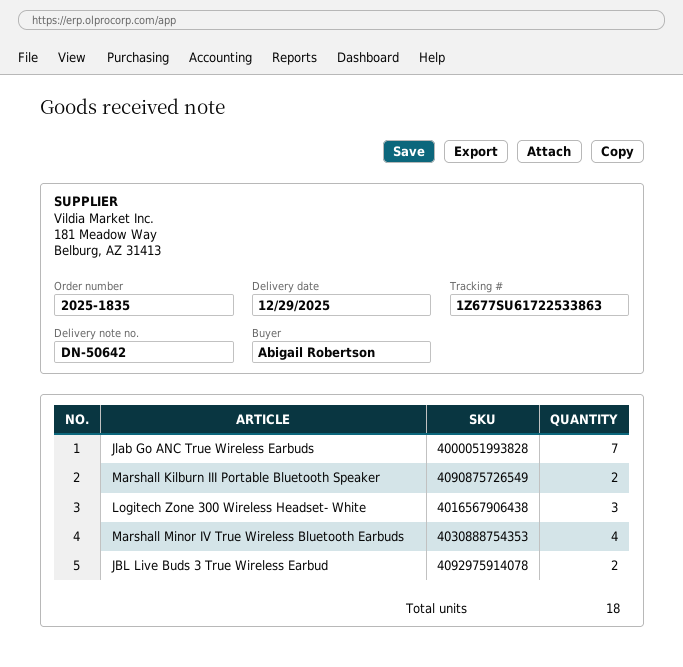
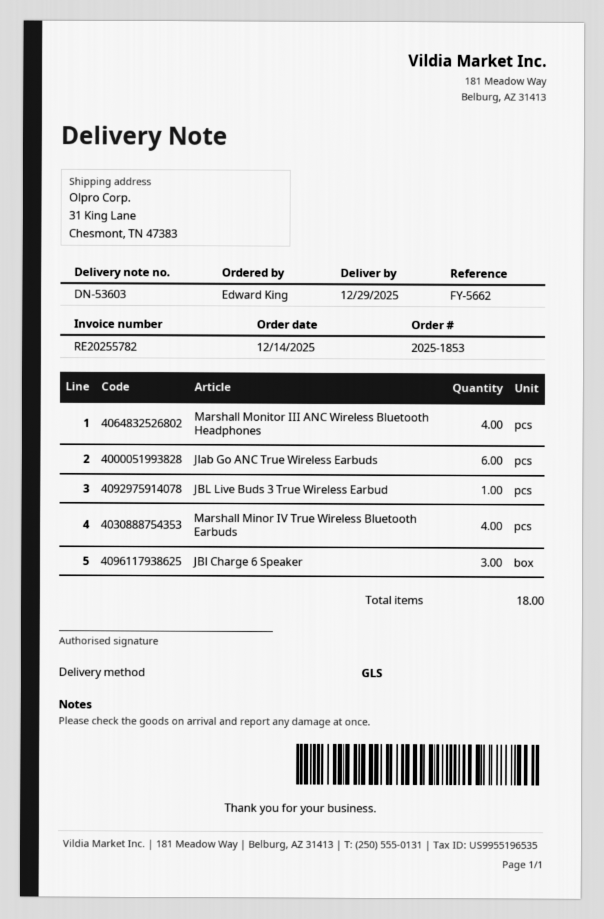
order number: 2025-1835 -> 2025-1853
delivery note number: DN-50642 -> DN-53603
ordered by: Abigail Robertson -> Edward King
Jlab Go ANC True Wireless Earbuds: 7 -> 6
Marshall Kilburn III Portable Bluetooth Speaker: 2 -> none
Logitech Zone 300 Wireless Headset- White: 3 -> none
JBL Live Buds 3 True Wireless Earbud: 2 -> 1
Marshall Monitor III ANC Wireless Bluetooth Headphones: none -> 4
JBl Charge 6 Speaker: none -> 3

